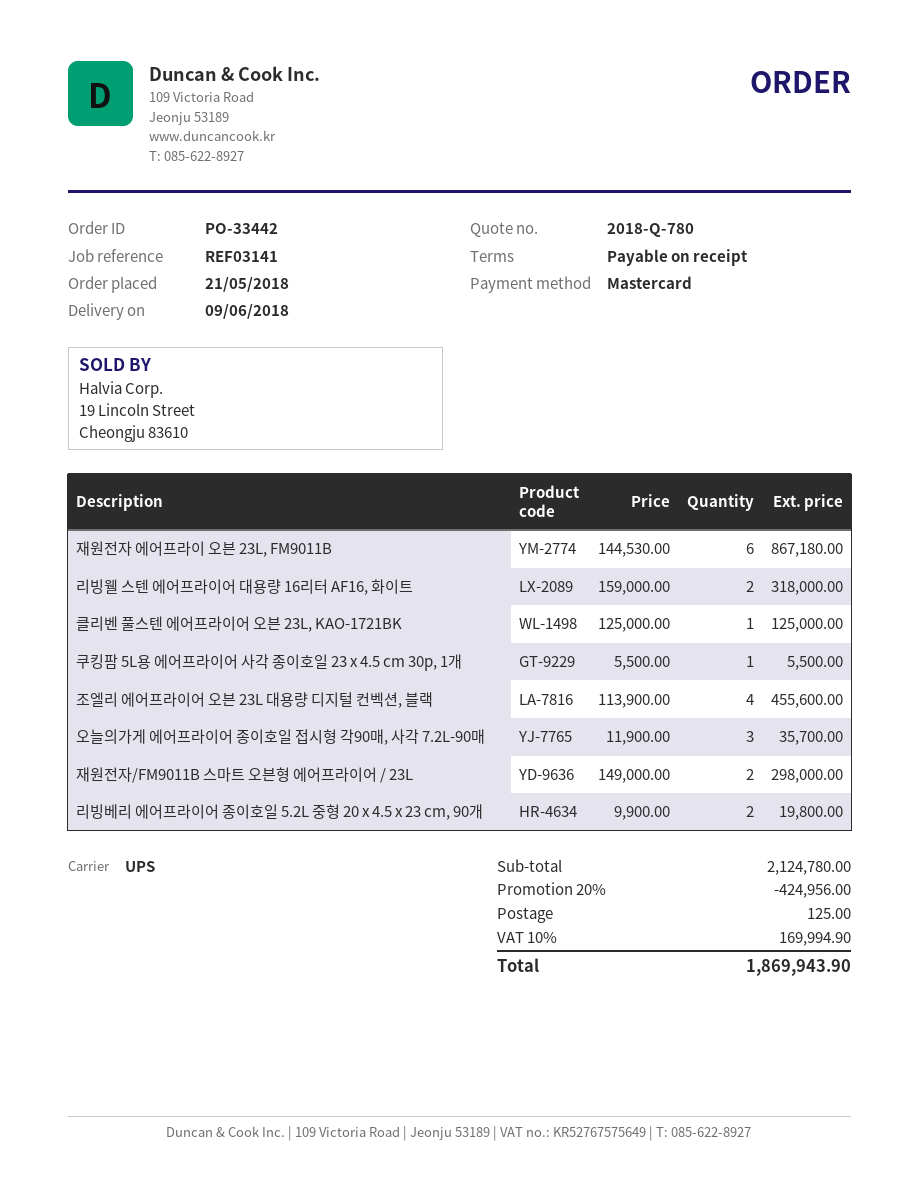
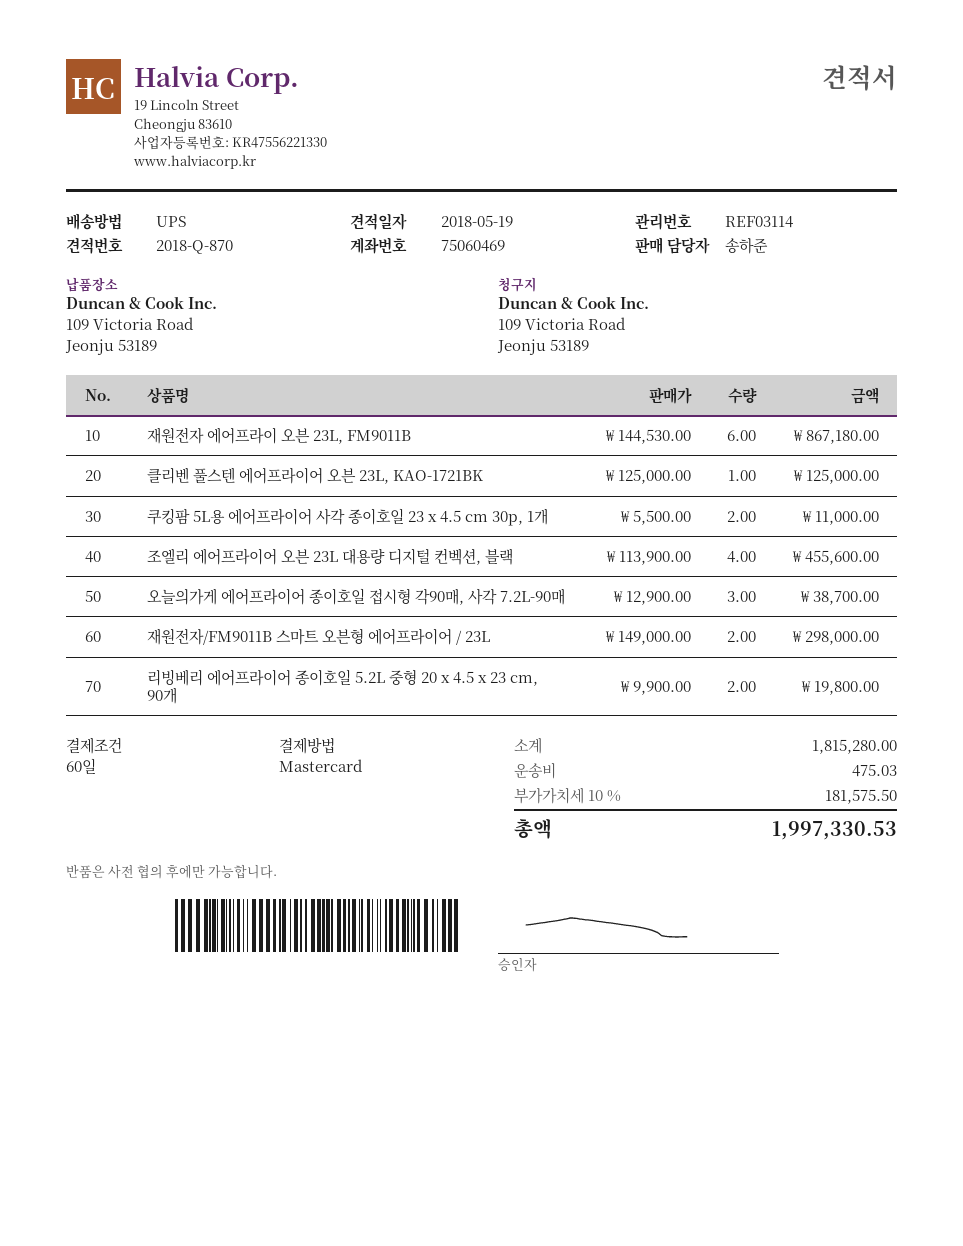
quote number: 2018-Q-780 -> 2018-Q-870
payment terms: on receipt -> 60 days
reference: REF03141 -> REF03114
리빙웰 스텐 에어프라이어 대용량 16리터 AF16, 화이트: 2 x 159000.00 = 318000.00 -> none
쿠킹팜 5L용 에어프라이어 사각 종이호일 23 x 4.5 cm 30p, 1개: 1 x 5500.00 = 5500.00 -> 2 x 5500.00 = 11000.00
오늘의가게 에어프라이어 종이호일 접시형 각90매, 사각 7.2L-90매: 3 x 11900.00 = 35700.00 -> 3 x 12900.00 = 38700.00
subtotal: 2124780.00 -> 1815280.00
discount: 20% = 424956.00 -> none
shipping: 125.00 -> 475.03
tax: 10% = 169994.90 -> 10% = 181575.50
total: 1869943.90 -> 1997330.53

